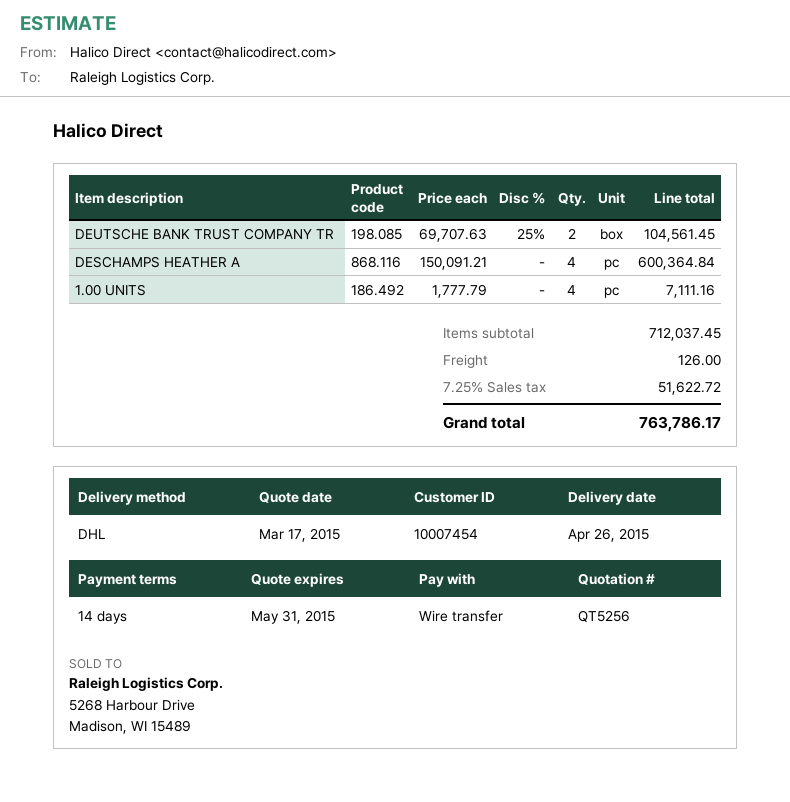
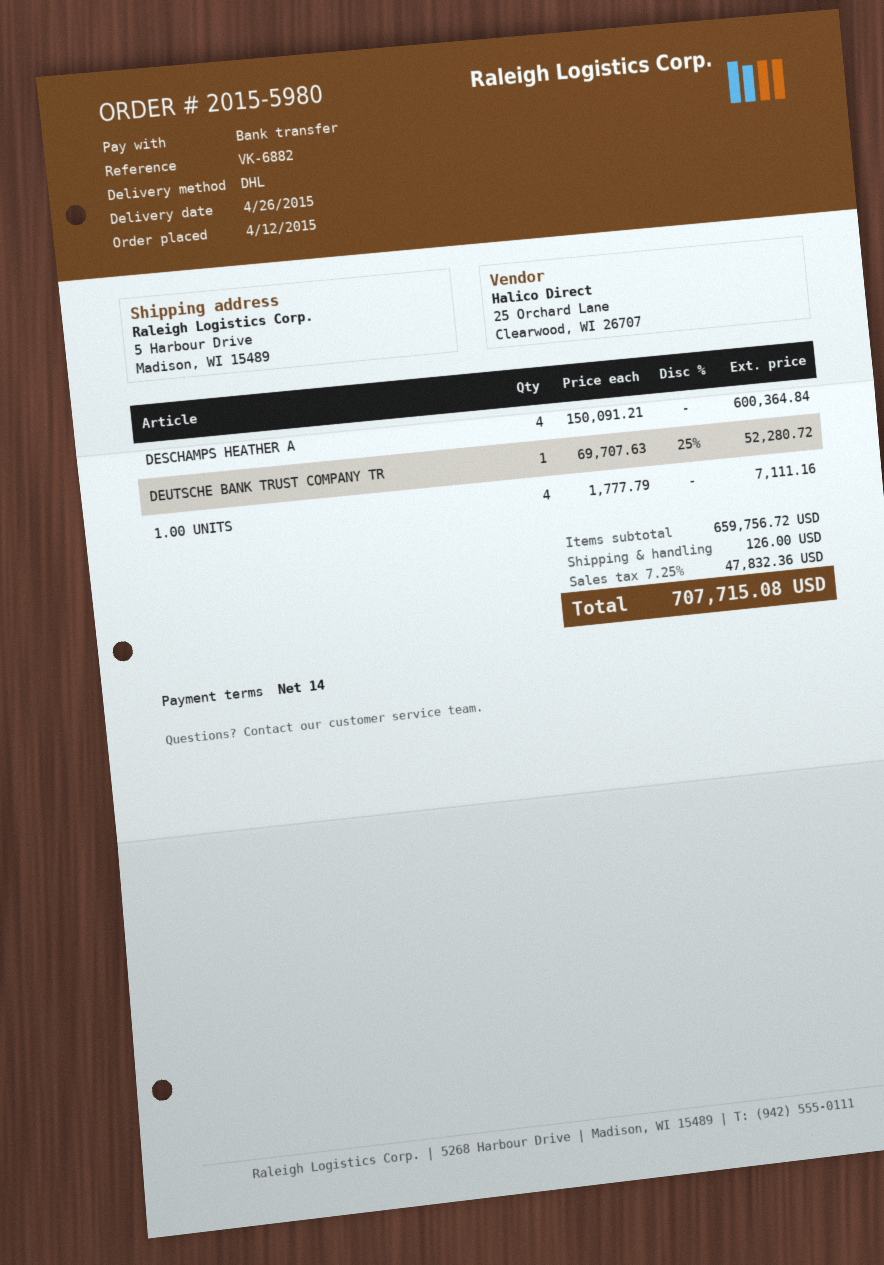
DEUTSCHE BANK TRUST COMPANY TR: 2 x 69707.63 - 25% = 104561.45 -> 1 x 69707.63 - 25% = 52280.72
subtotal: 712037.45 -> 659756.72
tax: 7.25% = 51622.72 -> 7.25% = 47832.36
total: 763786.17 -> 707715.08

